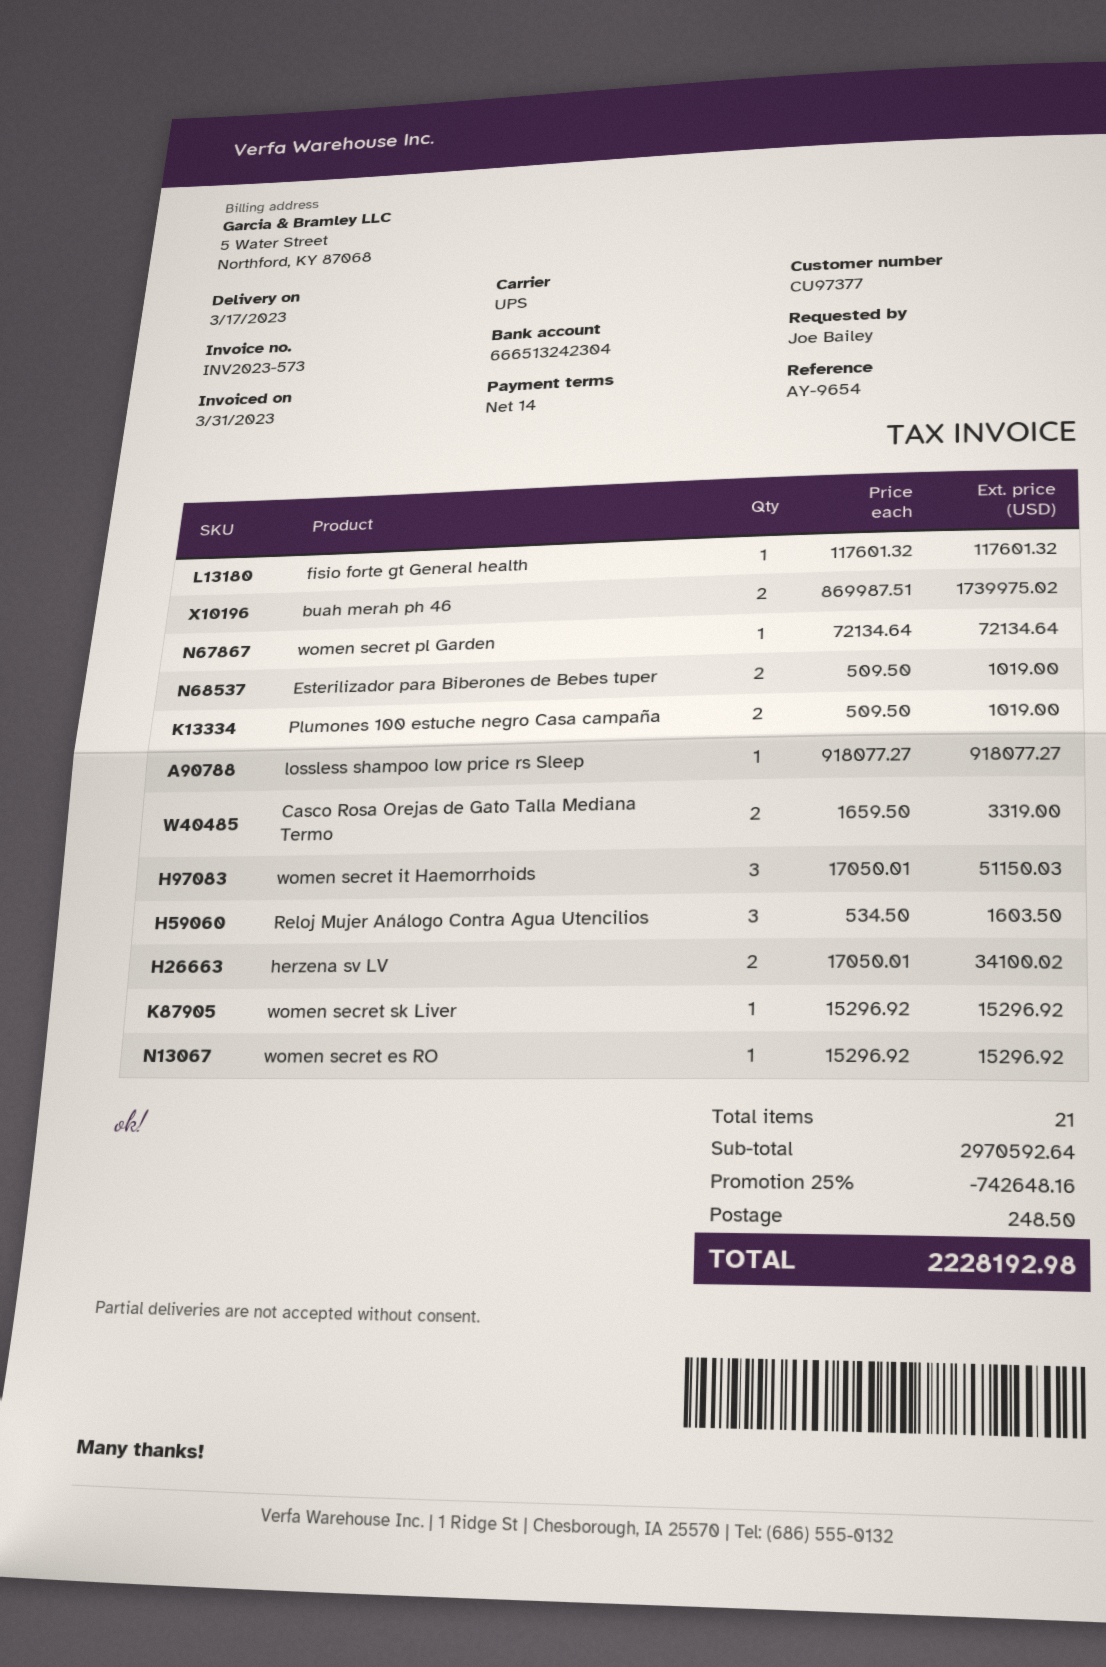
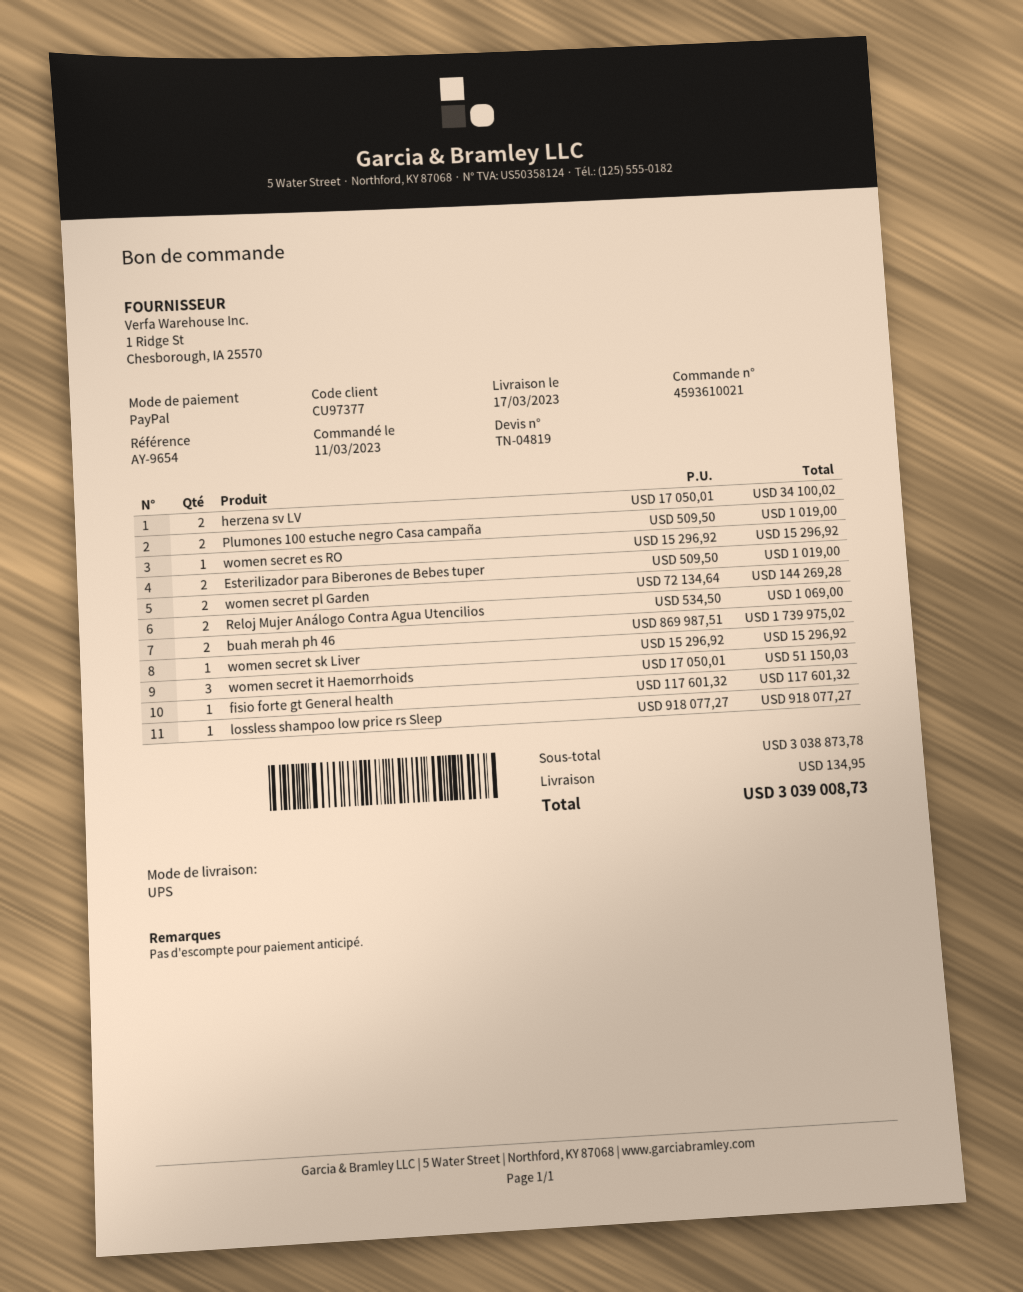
women secret pl Garden: 1 x 72134.64 = 72134.64 -> 2 x 72134.64 = 144269.28
Casco Rosa Orejas de Gato Talla Mediana Termo: 2 x 1659.50 = 3319.00 -> none
Reloj Mujer Análogo Contra Agua Utencilios: 3 x 534.50 = 1603.50 -> 2 x 534.50 = 1069.00
subtotal: 2970592.64 -> 3038873.78
discount: 25% = 742648.16 -> none
shipping: 248.50 -> 134.95
total: 2228192.98 -> 3039008.73

